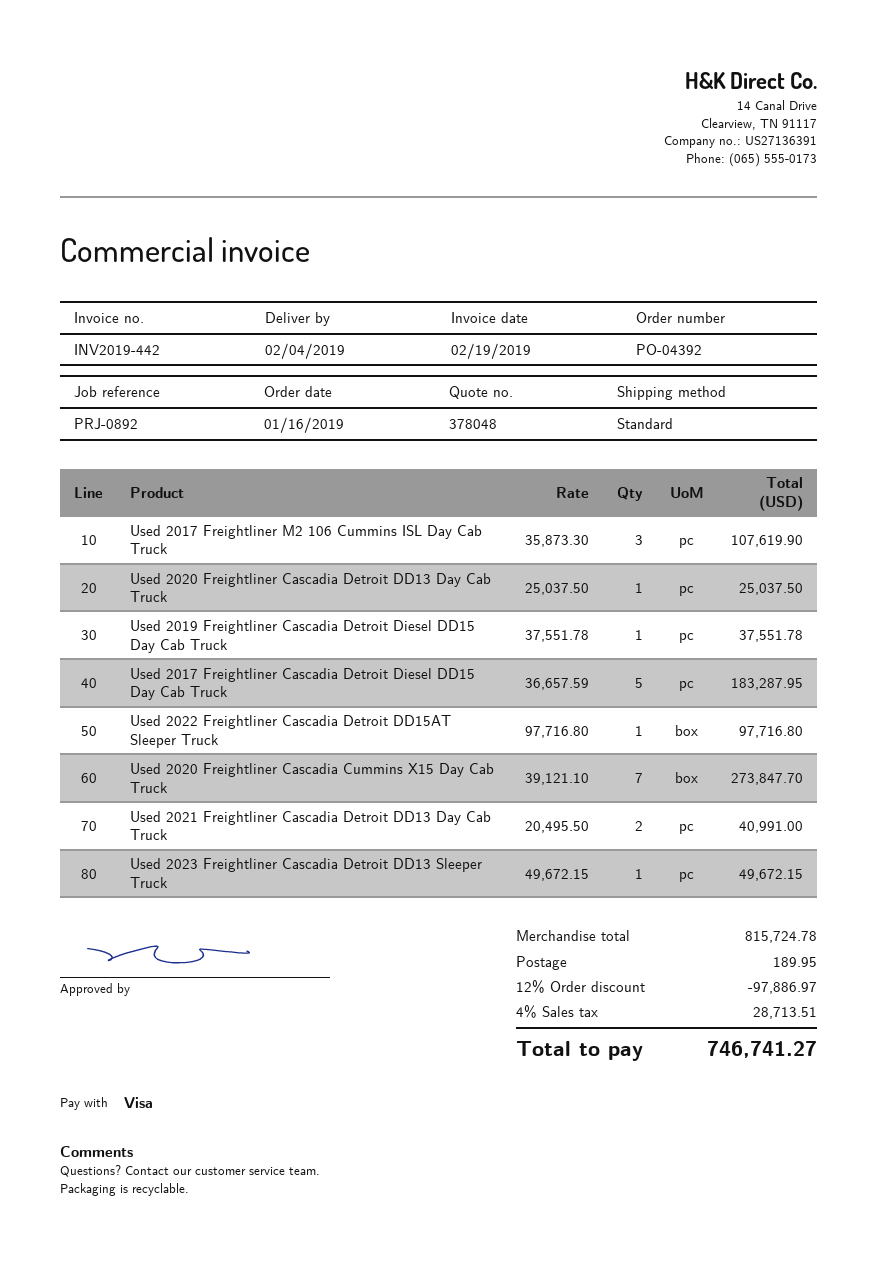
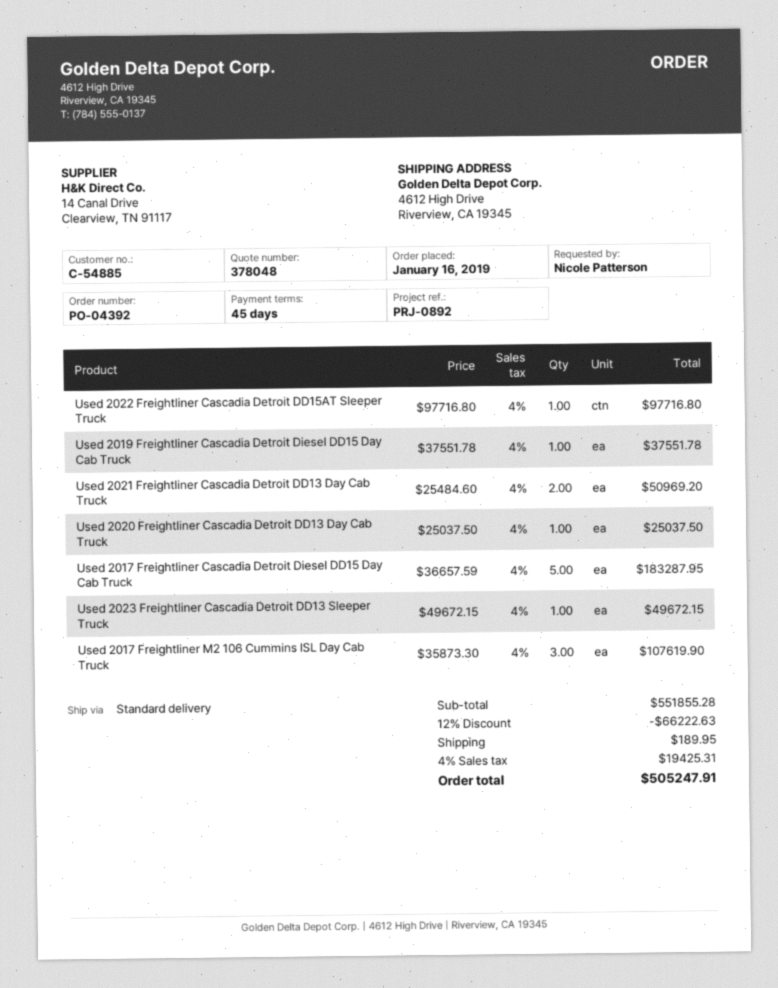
Used 2020 Freightliner Cascadia Cummins X15 Day Cab Truck: 7 x 39121.10 = 273847.70 -> none
Used 2021 Freightliner Cascadia Detroit DD13 Day Cab Truck: 2 x 20495.50 = 40991.00 -> 2 x 25484.60 = 50969.20
subtotal: 815724.78 -> 551855.28
discount: 12% = 97886.97 -> 12% = 66222.63
tax: 4% = 28713.51 -> 4% = 19425.31
total: 746741.27 -> 505247.91

